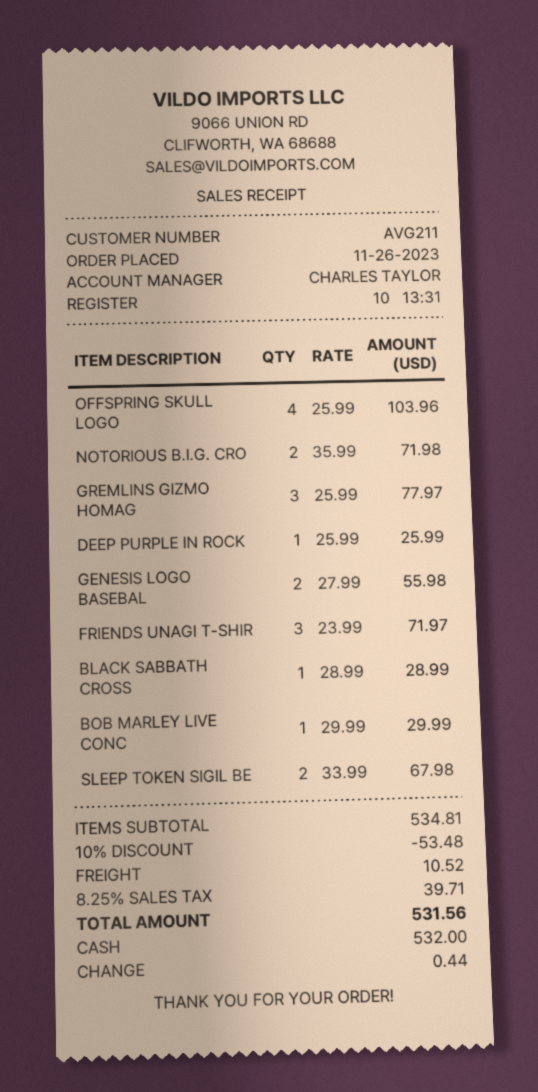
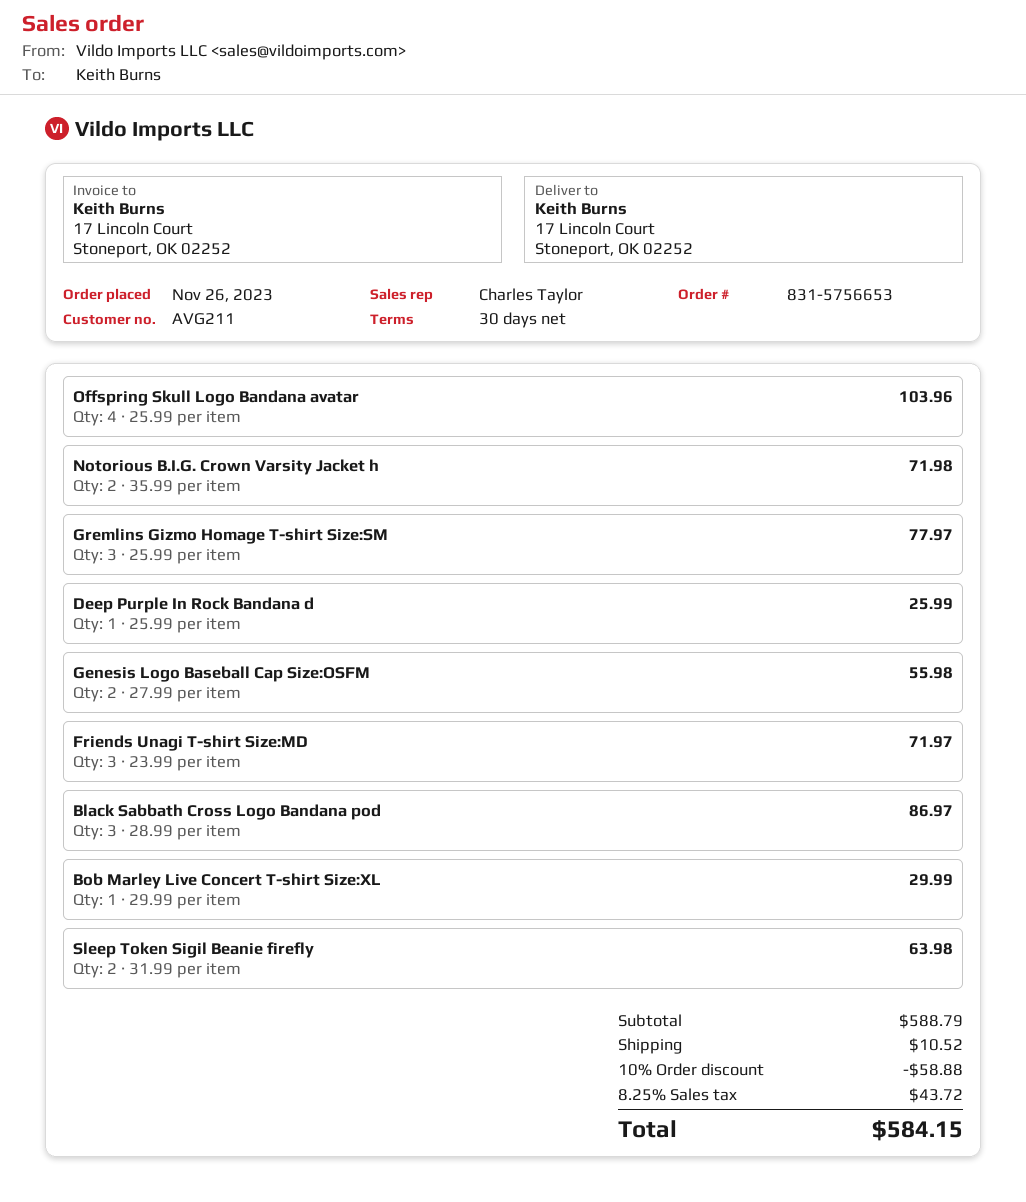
BLACK SABBATH CROSS: 1 x 28.99 = 28.99 -> 3 x 28.99 = 86.97
SLEEP TOKEN SIGIL BE: 2 x 33.99 = 67.98 -> 2 x 31.99 = 63.98
subtotal: 534.81 -> 588.79
discount: 10% = 53.48 -> 10% = 58.88
tax: 8.25% = 39.71 -> 8.25% = 43.72
total: 531.56 -> 584.15

